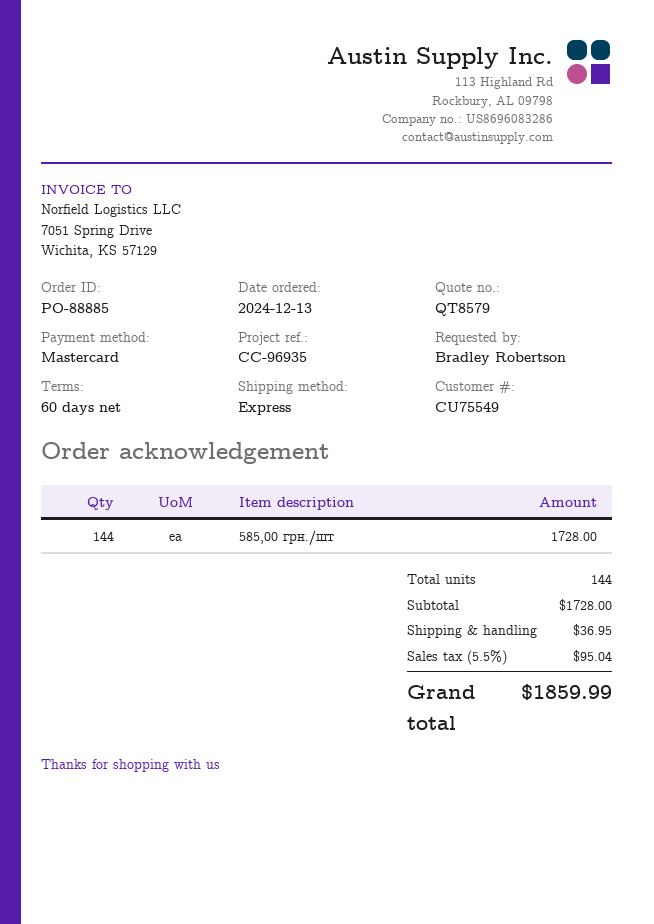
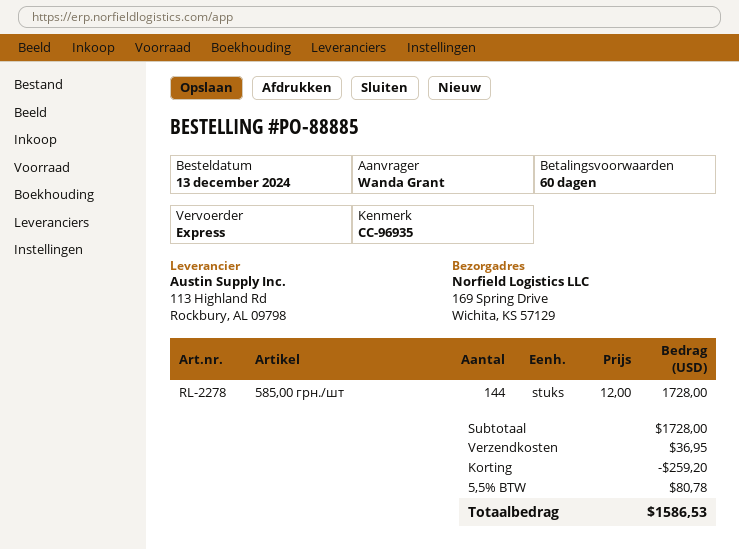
ordered by: Bradley Robertson -> Wanda Grant
discount: none -> 259.20
tax: 5.5% = 95.04 -> 5.5% = 80.78
total: 1859.99 -> 1586.53

